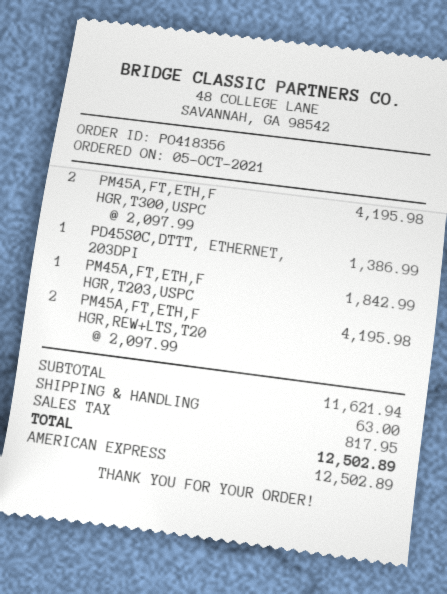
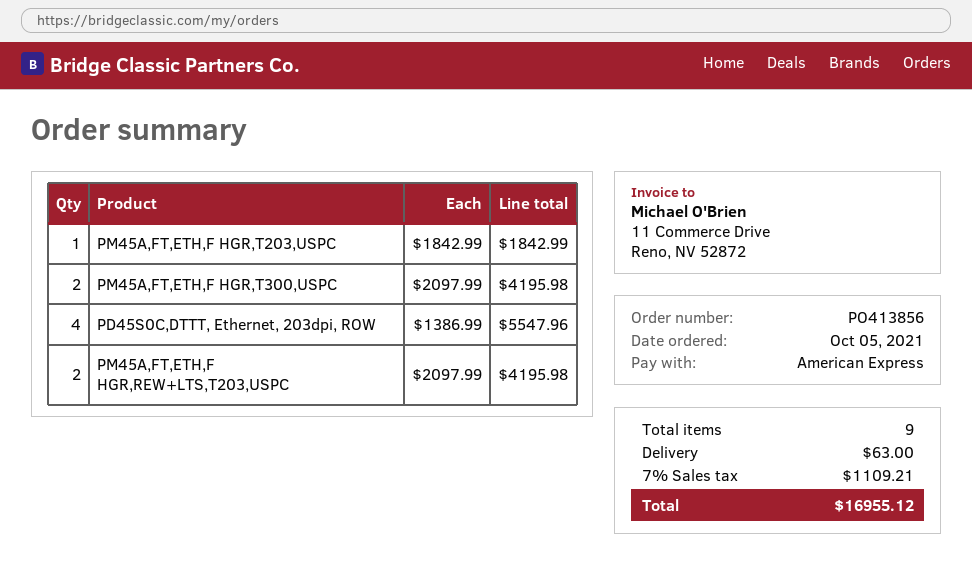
order number: PO418356 -> PO413856
PD45S0C,DTTT, ETHERNET, 203DPI: 1 x 1386.99 = 1386.99 -> 4 x 1386.99 = 5547.96
tax: 817.95 -> 1109.21
total: 12502.89 -> 16955.12

